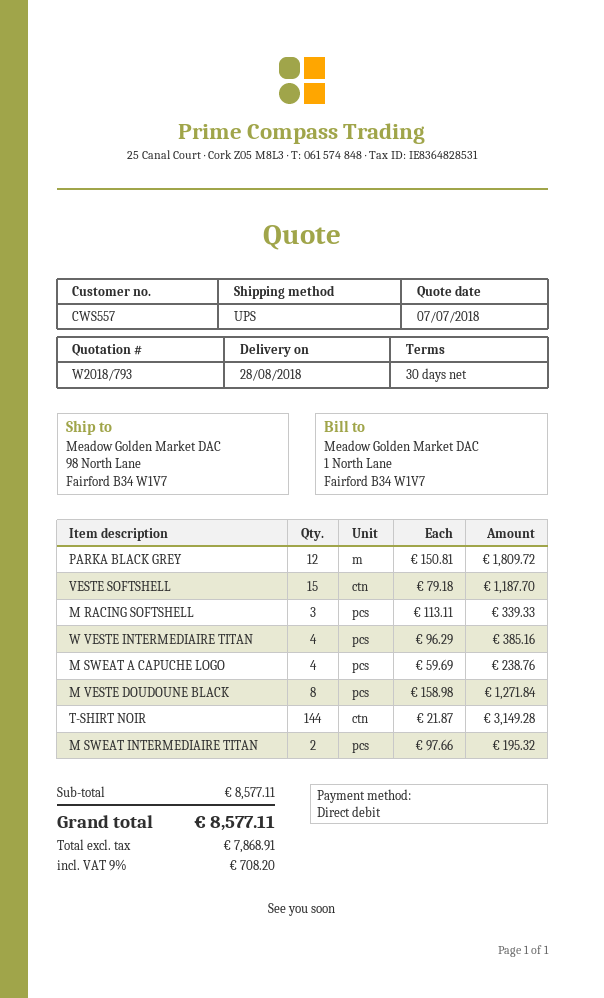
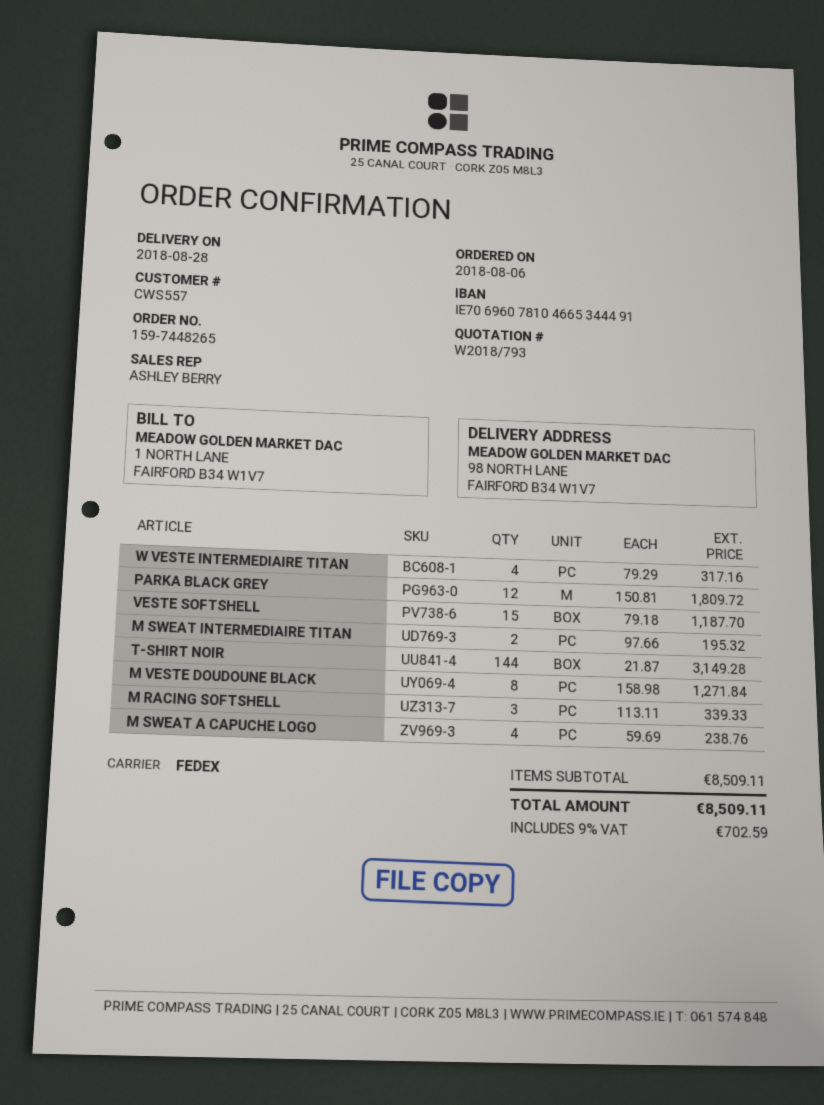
shipping method: UPS -> FedEx
W VESTE INTERMEDIAIRE TITAN: 4 x 96.29 = 385.16 -> 4 x 79.29 = 317.16
subtotal: 8577.11 -> 8509.11
tax: 9% = 708.20 -> 9% = 702.59
total: 8577.11 -> 8509.11

